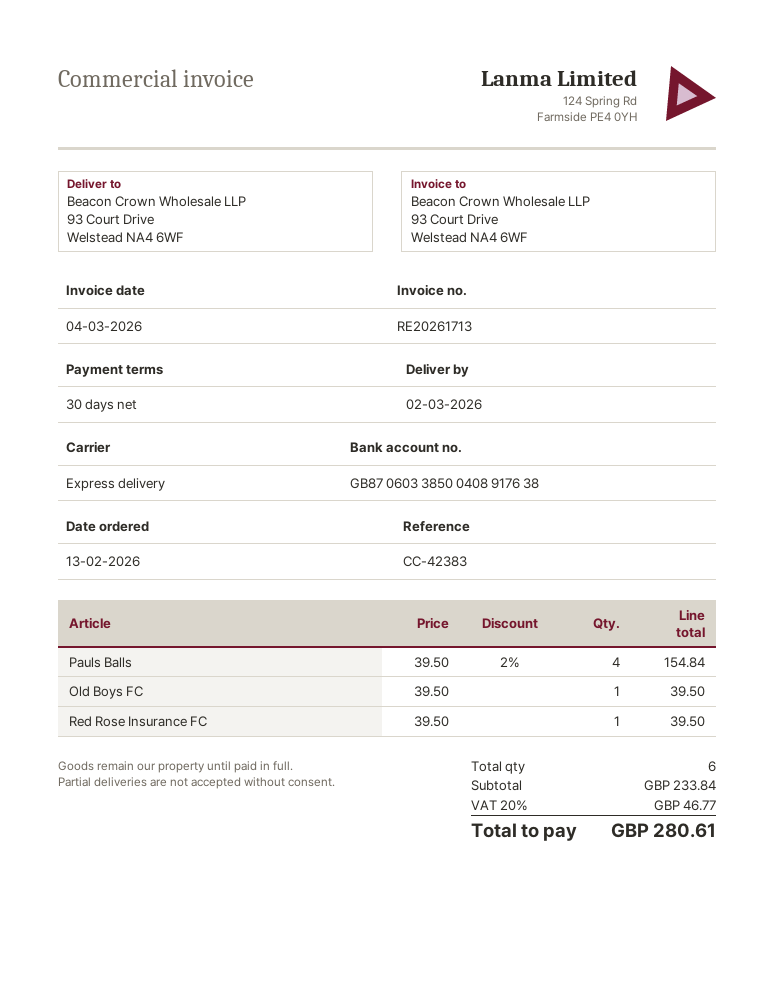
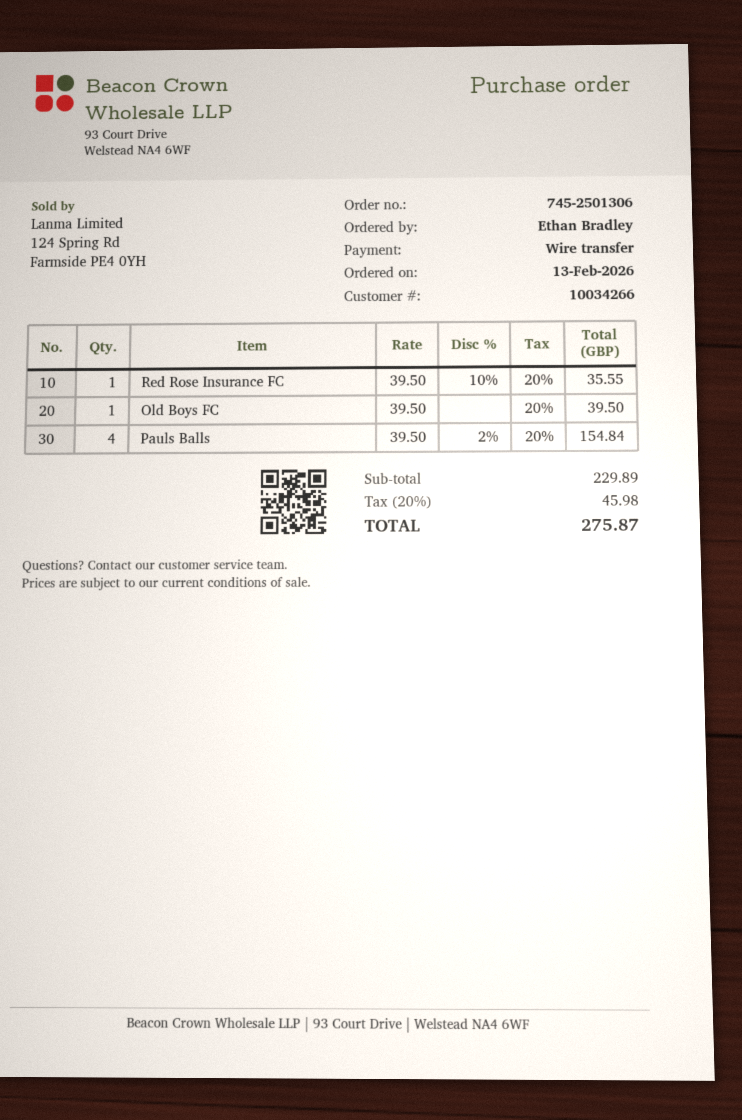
Red Rose Insurance FC: 1 x 39.50 = 39.50 -> 1 x 39.50 - 10% = 35.55
subtotal: 233.84 -> 229.89
tax: 20% = 46.77 -> 20% = 45.98
total: 280.61 -> 275.87

